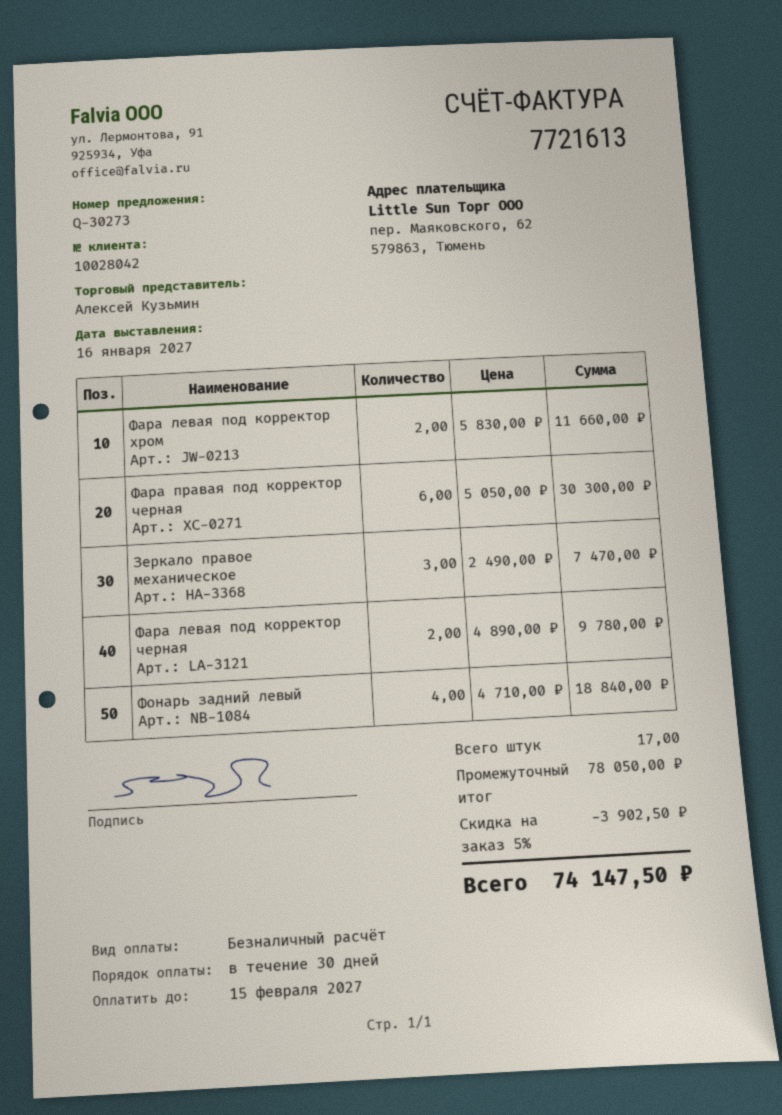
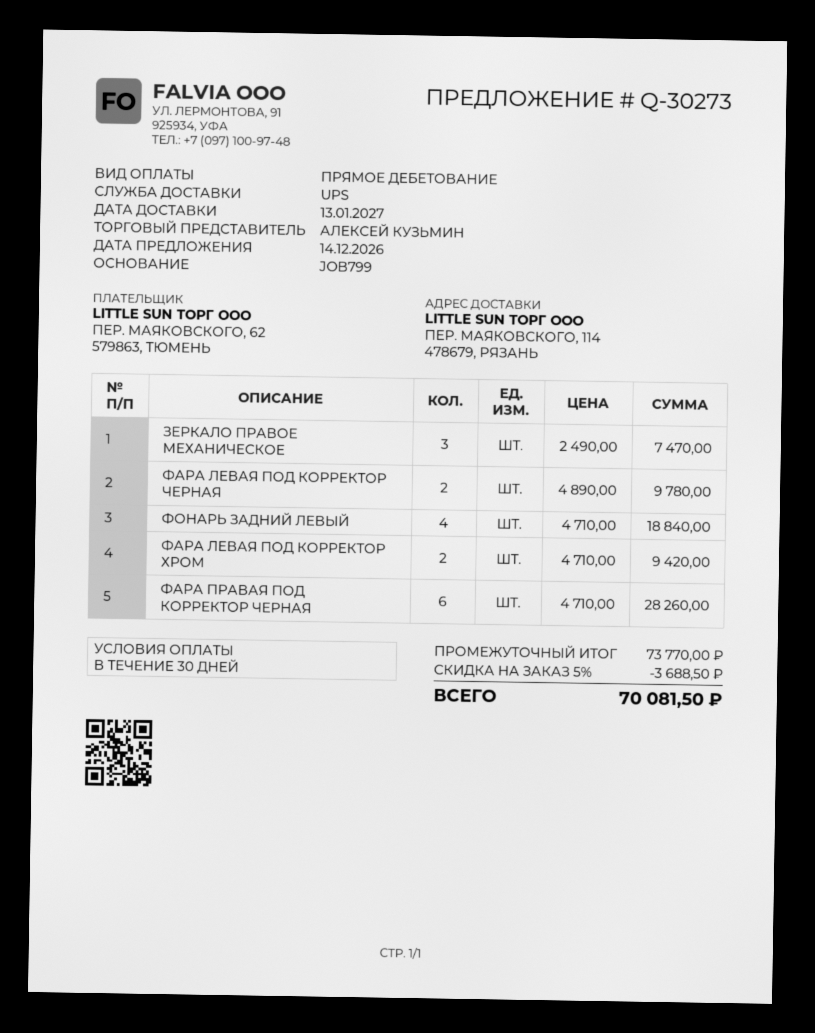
payment method: bank transfer -> direct debit
Фара левая под корректор хром: 2 x 5830.00 = 11660.00 -> 2 x 4710.00 = 9420.00
Фара правая под корректор черная: 6 x 5050.00 = 30300.00 -> 6 x 4710.00 = 28260.00
subtotal: 78050.00 -> 73770.00
discount: 5% = 3902.50 -> 5% = 3688.50
total: 74147.50 -> 70081.50

